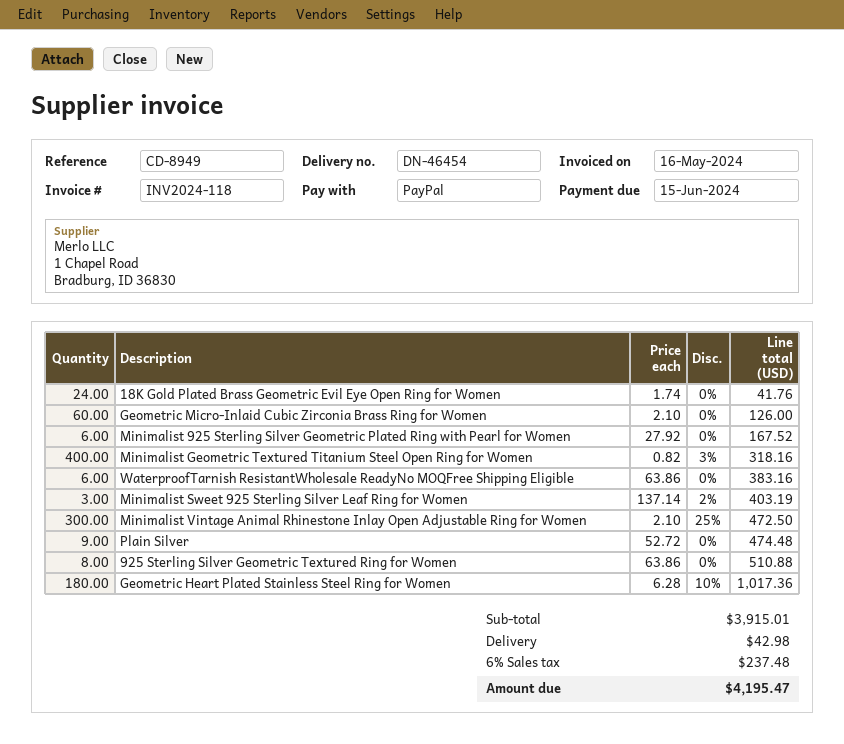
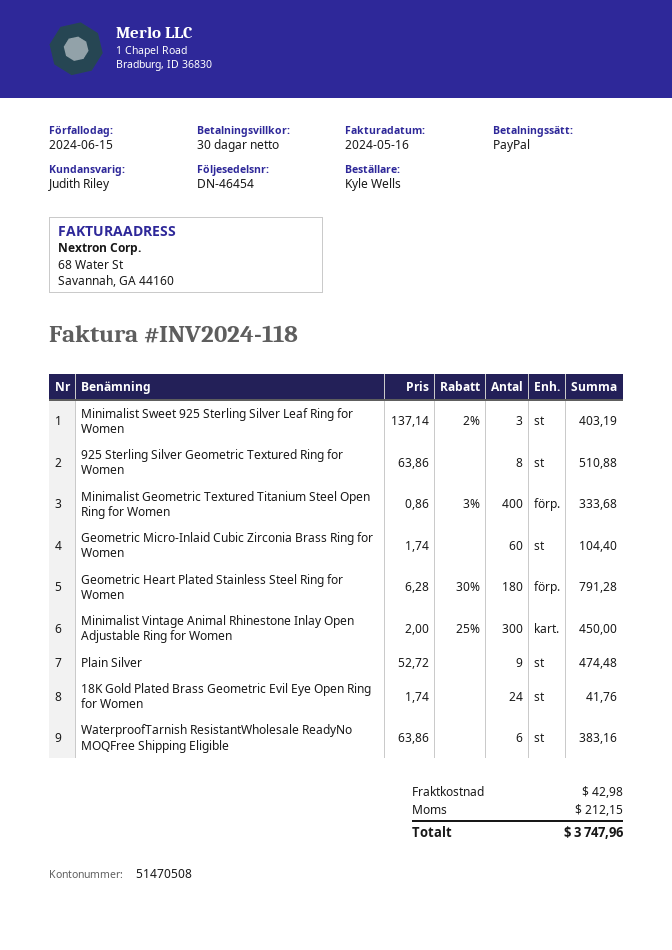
Geometric Micro-Inlaid Cubic Zirconia Brass Ring for Women: 60 x 2.10 = 126.00 -> 60 x 1.74 = 104.40
Minimalist 925 Sterling Silver Geometric Plated Ring with Pearl for Women: 6 x 27.92 = 167.52 -> none
Minimalist Geometric Textured Titanium Steel Open Ring for Women: 400 x 0.82 - 3% = 318.16 -> 400 x 0.86 - 3% = 333.68
Minimalist Vintage Animal Rhinestone Inlay Open Adjustable Ring for Women: 300 x 2.10 - 25% = 472.50 -> 300 x 2.00 - 25% = 450.00
Geometric Heart Plated Stainless Steel Ring for Women: 180 x 6.28 - 10% = 1017.36 -> 180 x 6.28 - 30% = 791.28
tax: 237.48 -> 212.15
total: 4195.47 -> 3747.96

